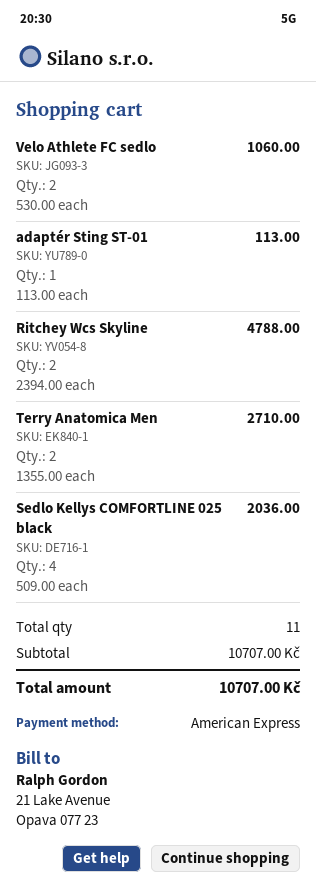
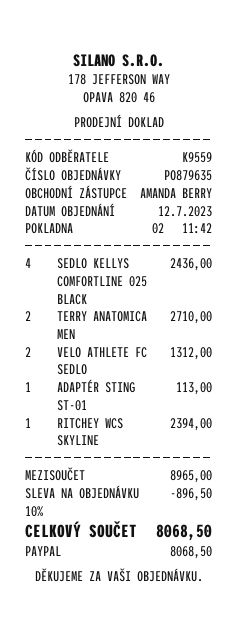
payment method: American Express -> PayPal
Velo Athlete FC sedlo: 2 for 1060.00 -> 2 for 1312.00
Ritchey Wcs Skyline: 2 for 4788.00 -> 1 for 2394.00
Sedlo Kellys COMFORTLINE 025 black: 4 for 2036.00 -> 4 for 2436.00
subtotal: 10707.00 -> 8965.00
discount: none -> 10% = 896.50
total: 10707.00 -> 8068.50

